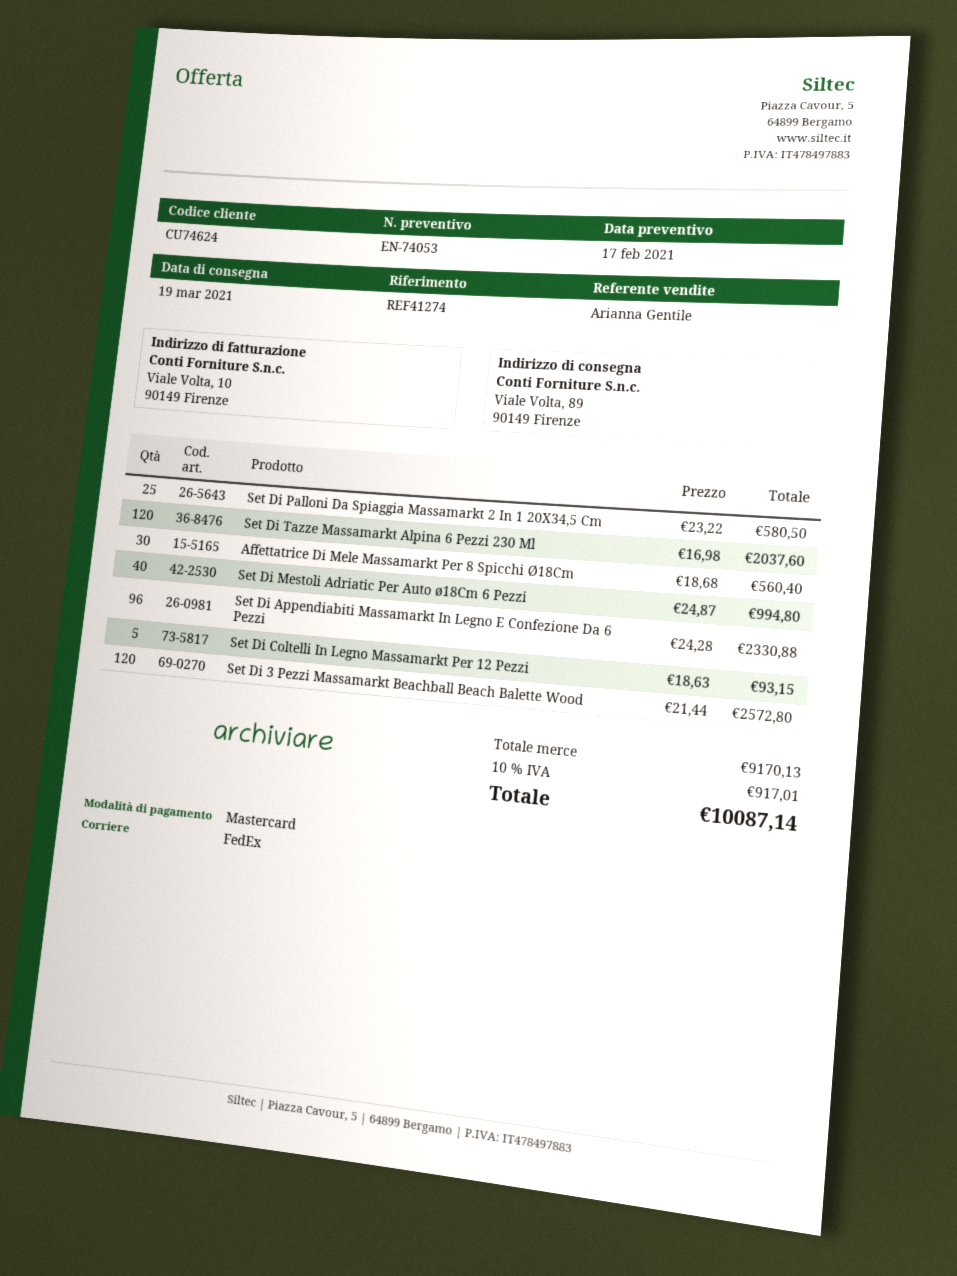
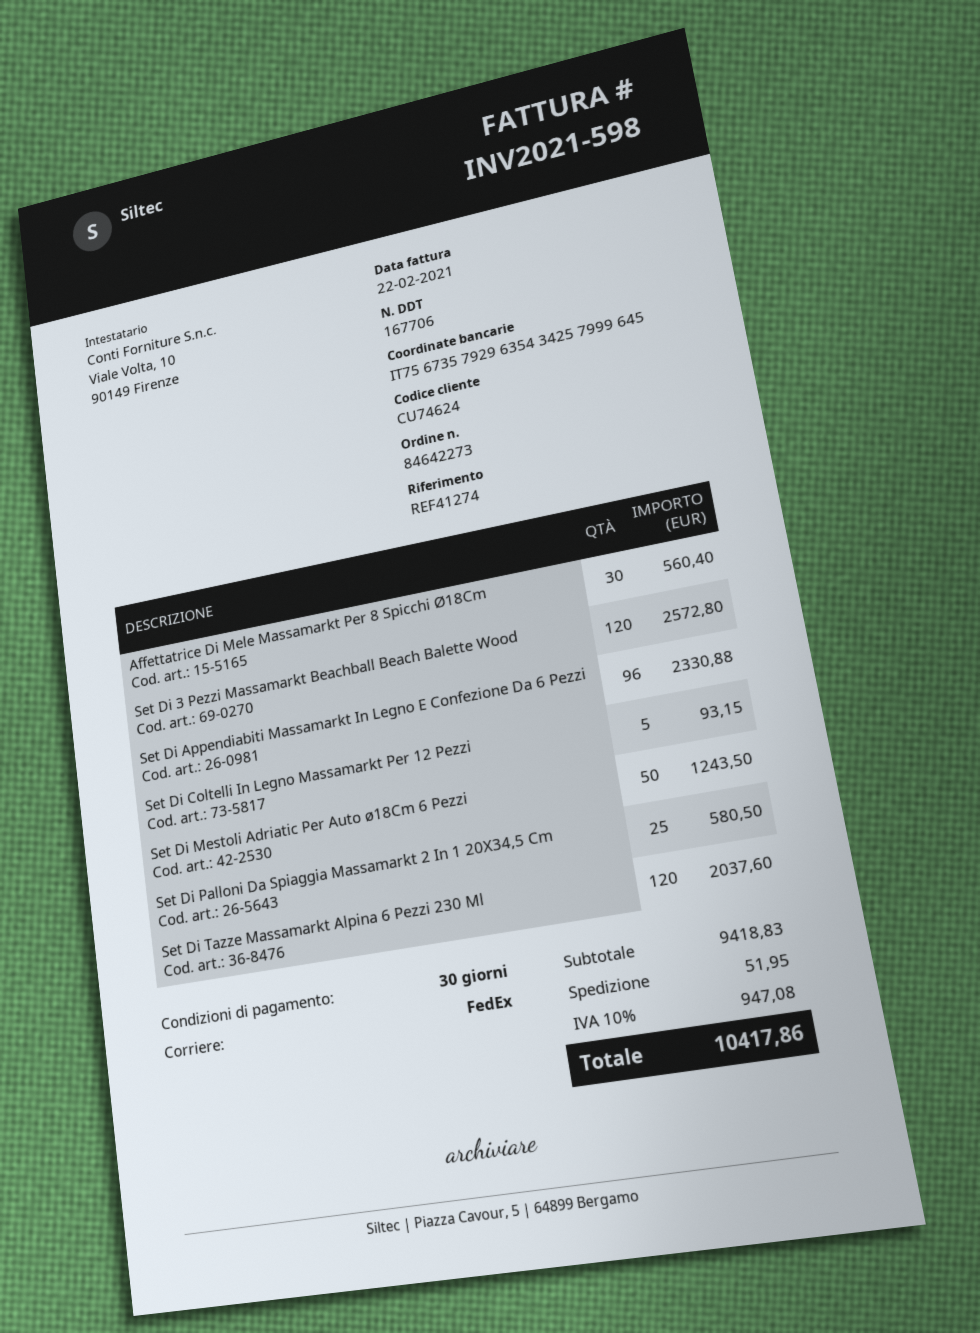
Set Di Mestoli Adriatic Per Auto ø18Cm 6 Pezzi: 40 for 994.80 -> 50 for 1243.50
subtotal: 9170.13 -> 9418.83
shipping: none -> 51.95
tax: 10% = 917.01 -> 10% = 947.08
total: 10087.14 -> 10417.86

